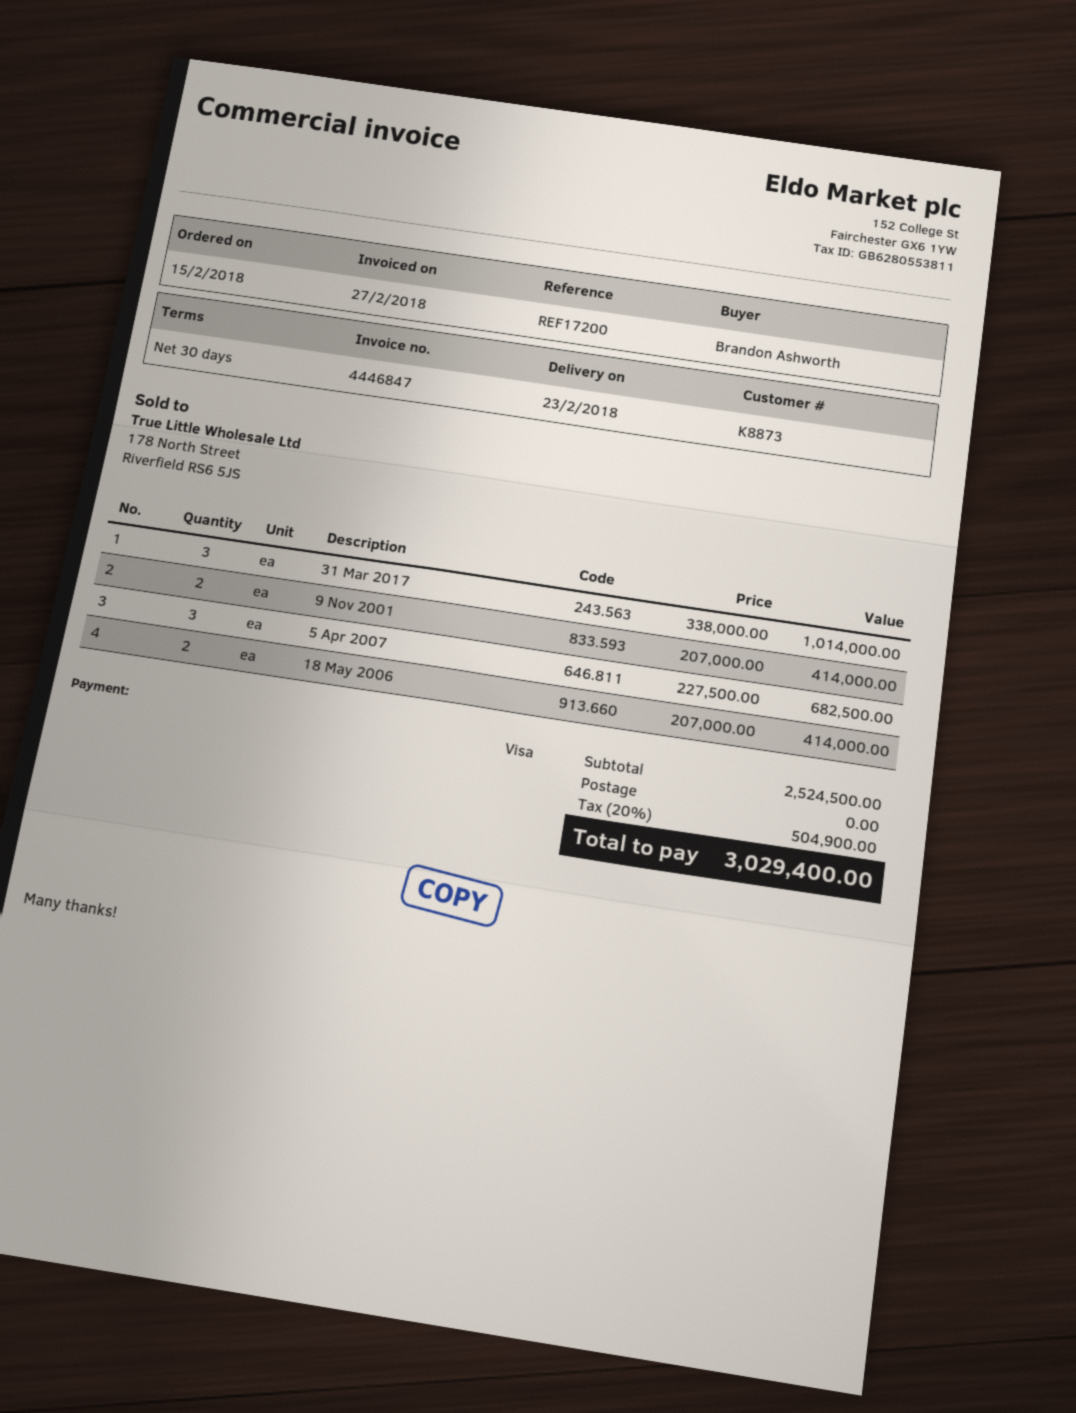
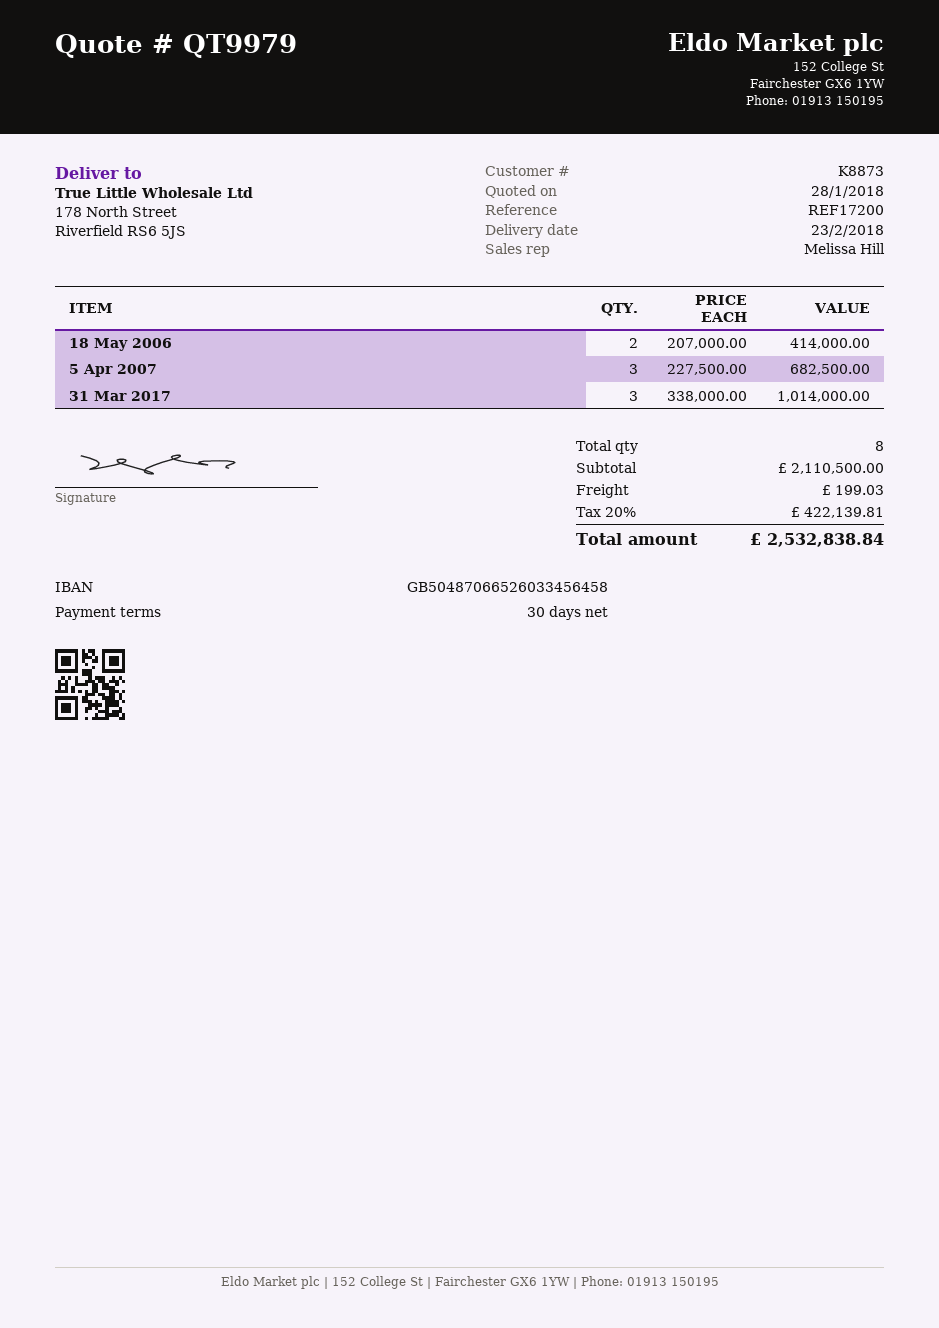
9 Nov 2001: 2 x 207000.00 = 414000.00 -> none
subtotal: 2524500.00 -> 2110500.00
shipping: 0.00 -> 199.03
tax: 20% = 504900.00 -> 20% = 422139.81
total: 3029400.00 -> 2532838.84

